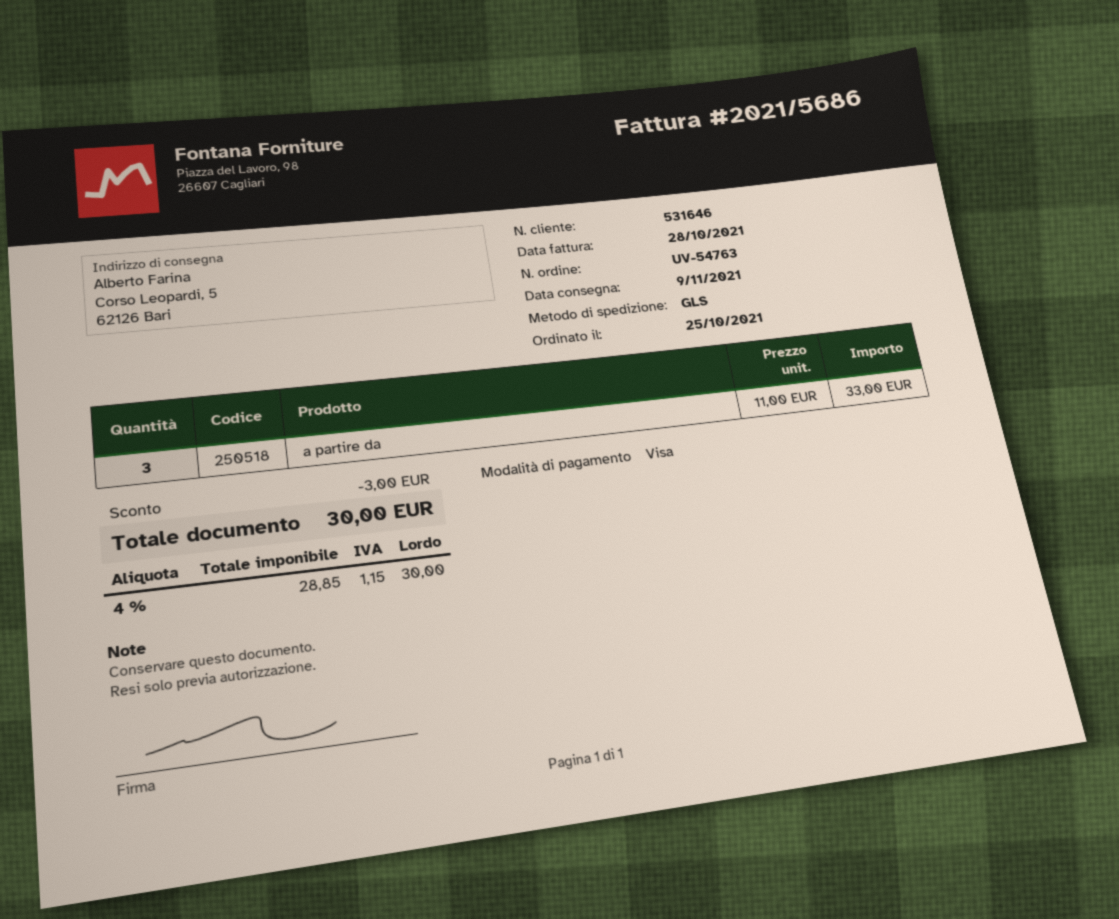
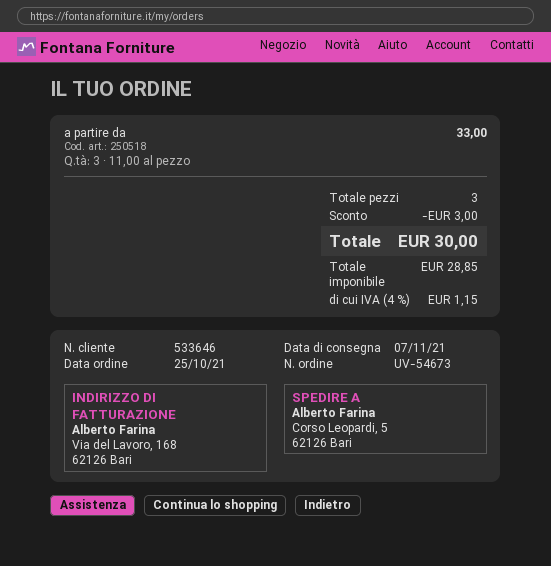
order number: UV-54763 -> UV-54673
delivery date: 2021-11-09 -> 2021-11-07
customer number: 531646 -> 533646

